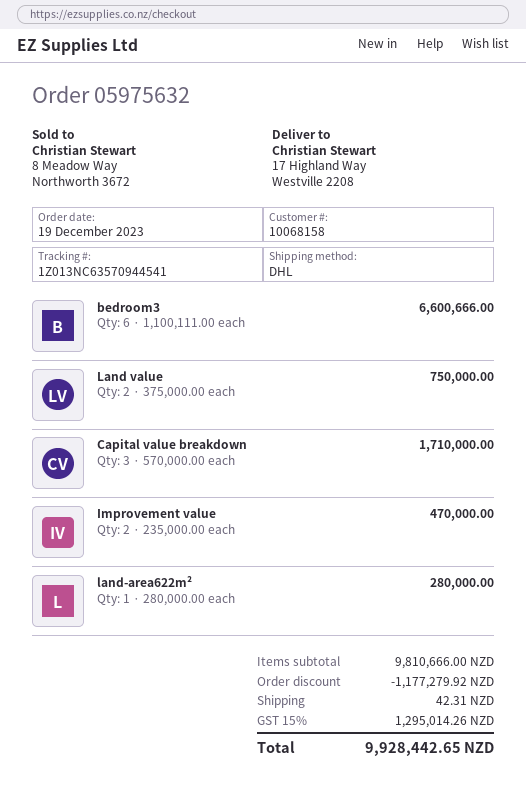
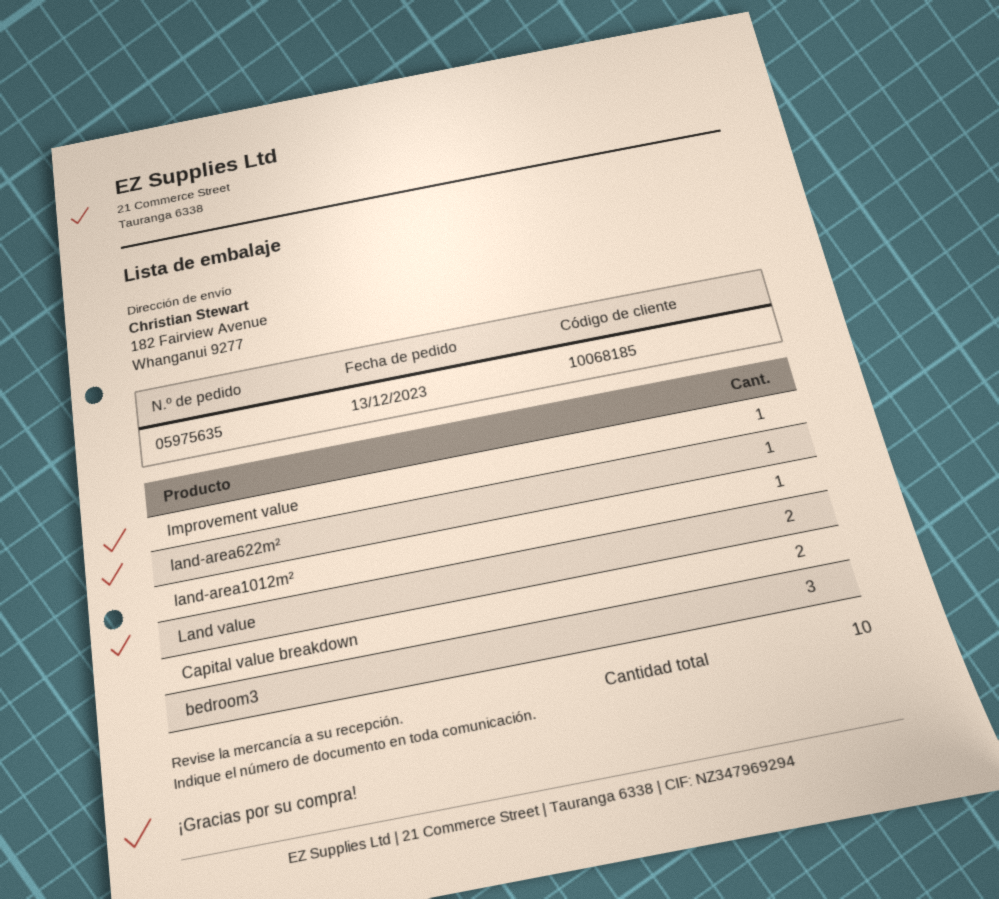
order number: 05975632 -> 05975635
order date: 2023-12-19 -> 2023-12-13
customer number: 10068158 -> 10068185
ship to: 17 Highland Way, Westville 2208 -> 182 Fairview Avenue, Whanganui 9277
bedroom3: 6 -> 3
Capital value breakdown: 3 -> 2
Improvement value: 2 -> 1
land-area1012m²: none -> 1

